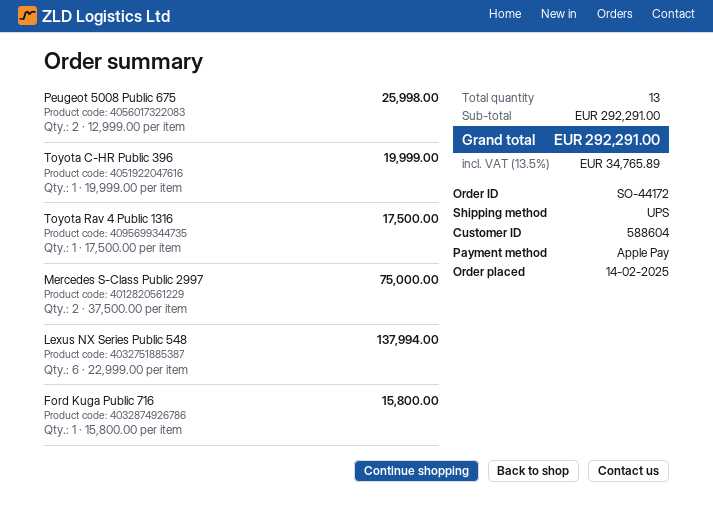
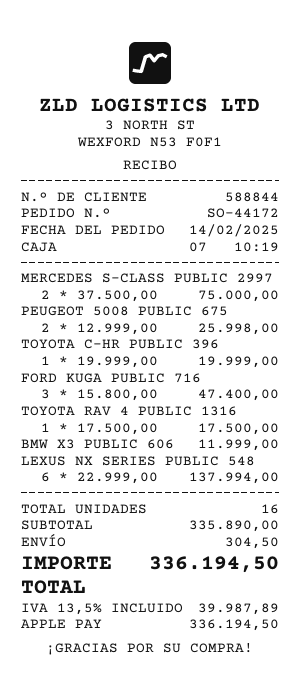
customer number: 588604 -> 588844
Ford Kuga Public 716: 1 x 15800.00 = 15800.00 -> 3 x 15800.00 = 47400.00
BMW X3 PUBLIC 606: none -> 1 x 11999.00 = 11999.00
total quantity: 13 -> 16
subtotal: 292291.00 -> 335890.00
shipping: none -> 304.50
tax: 13.5% = 34765.89 -> 13.5% = 39987.89
total: 292291.00 -> 336194.50

